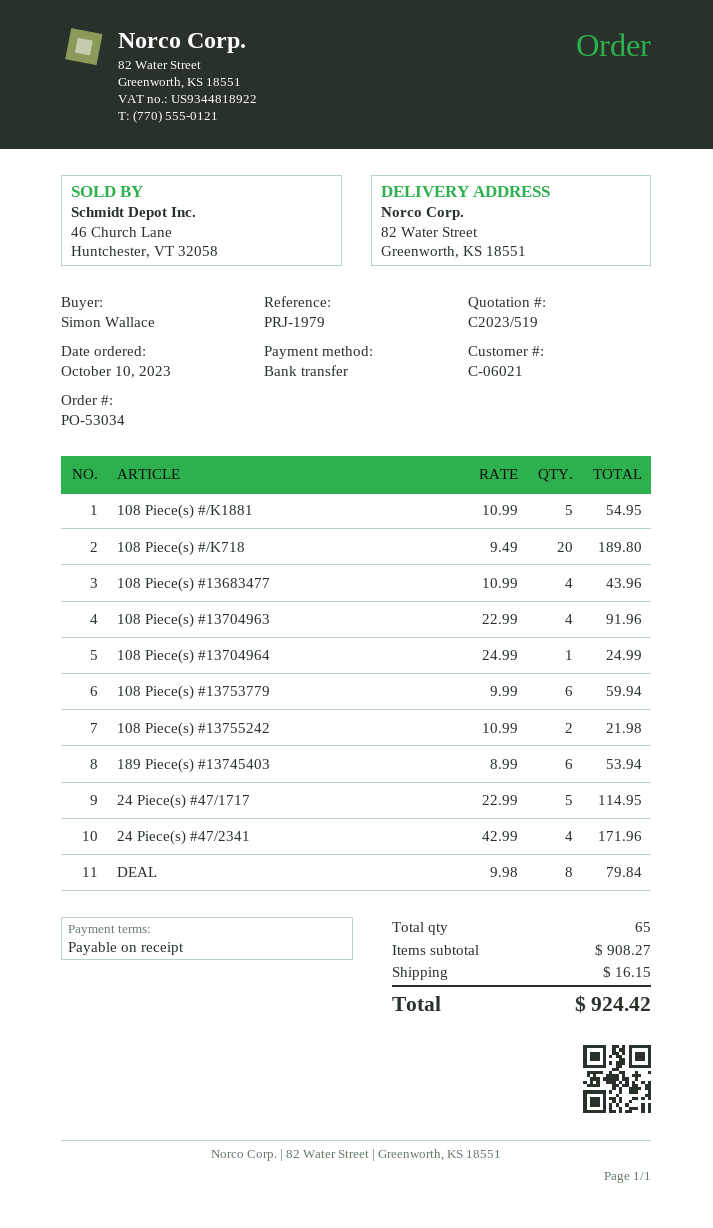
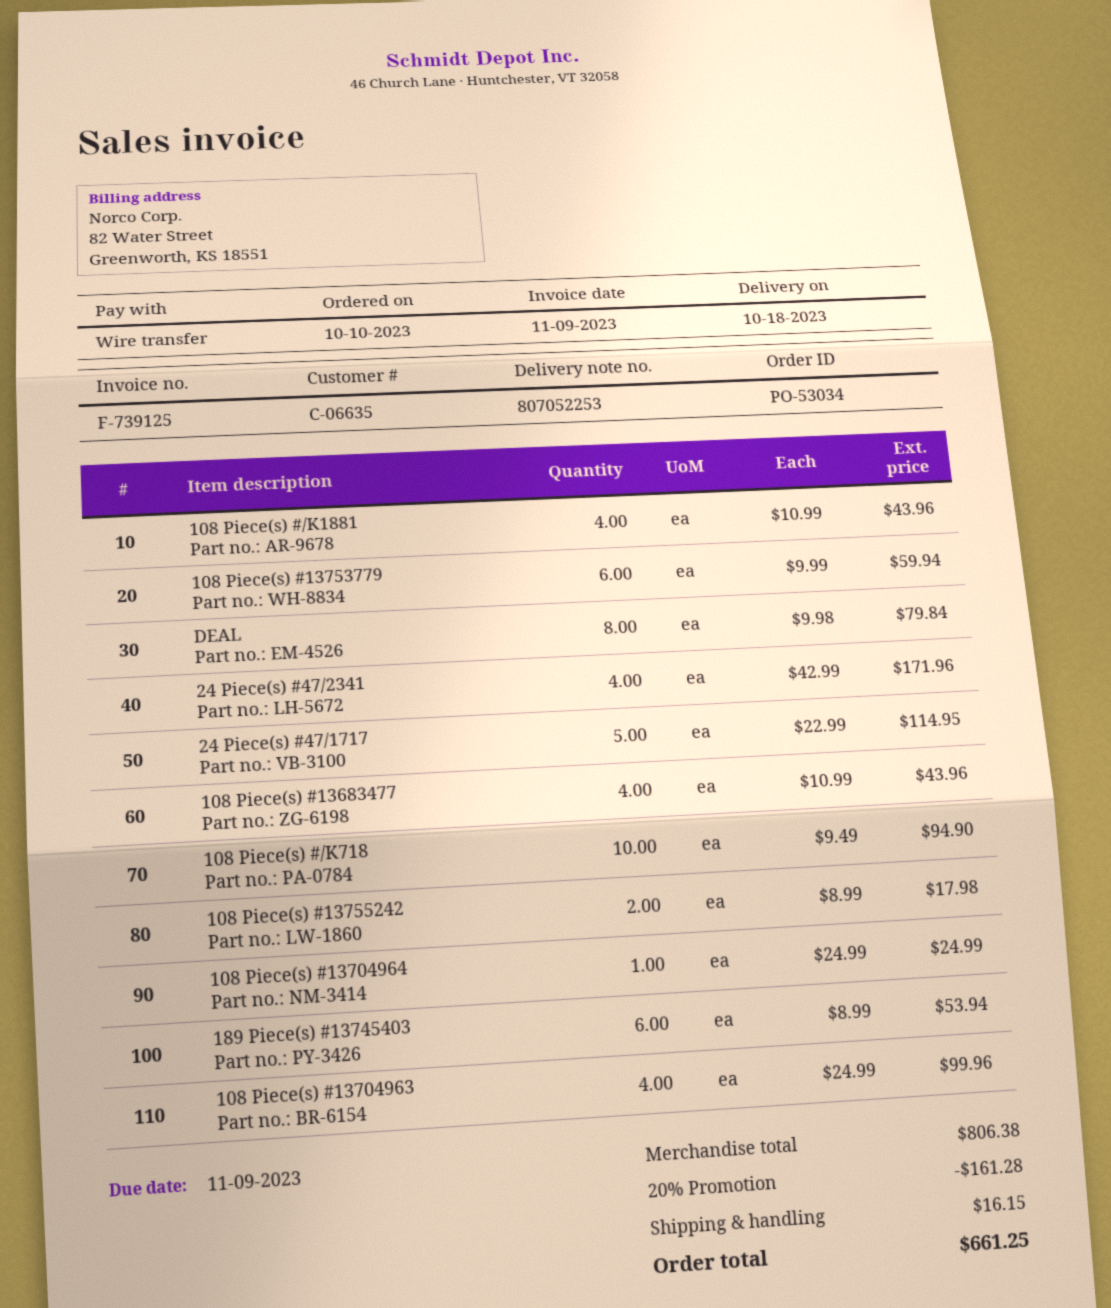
customer number: C-06021 -> C-06635
108 Piece(s) #/K1881: 5 x 10.99 = 54.95 -> 4 x 10.99 = 43.96
108 Piece(s) #/K718: 20 x 9.49 = 189.80 -> 10 x 9.49 = 94.90
108 Piece(s) #13704963: 4 x 22.99 = 91.96 -> 4 x 24.99 = 99.96
108 Piece(s) #13755242: 2 x 10.99 = 21.98 -> 2 x 8.99 = 17.98
subtotal: 908.27 -> 806.38
discount: none -> 20% = 161.28
total: 924.42 -> 661.25

